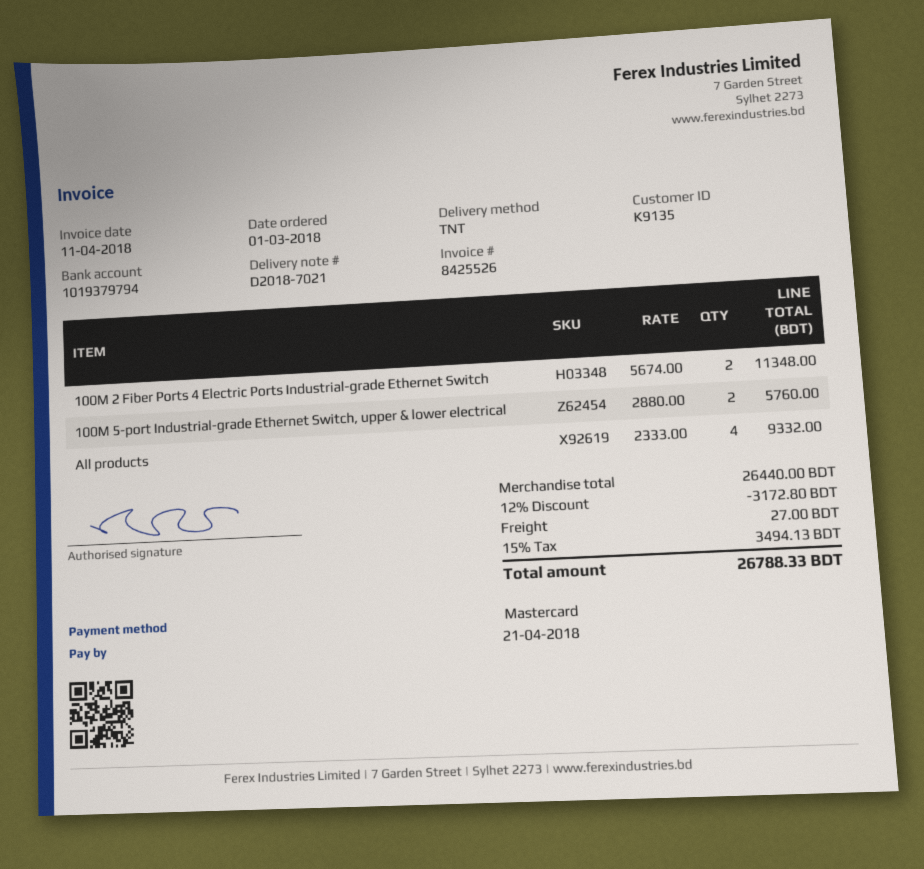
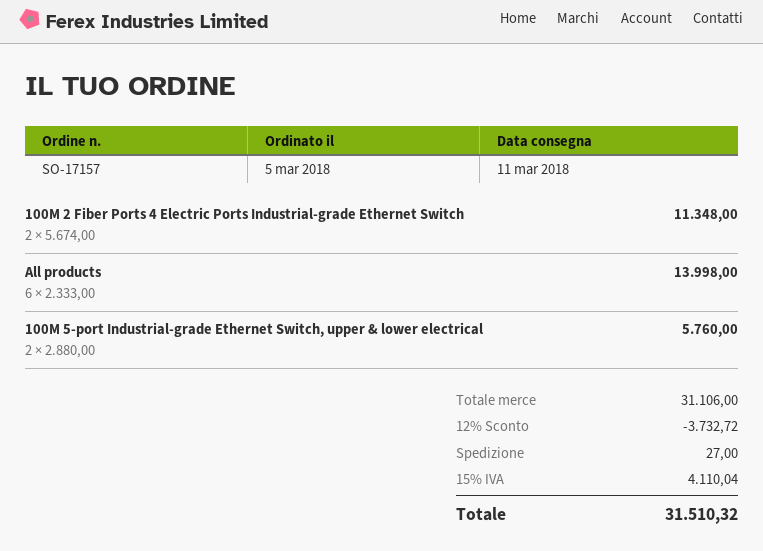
order date: 2018-03-01 -> 2018-03-05
All products: 4 x 2333.00 = 9332.00 -> 6 x 2333.00 = 13998.00
subtotal: 26440.00 -> 31106.00
discount: 12% = 3172.80 -> 12% = 3732.72
tax: 15% = 3494.13 -> 15% = 4110.04
total: 26788.33 -> 31510.32

